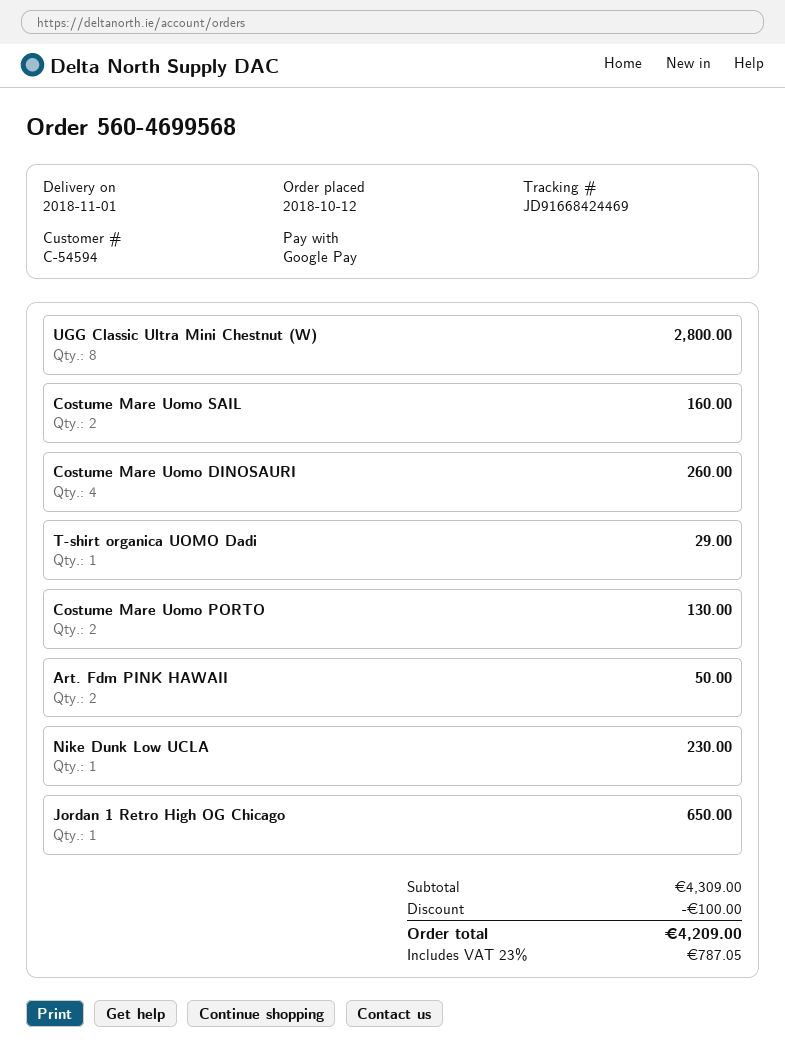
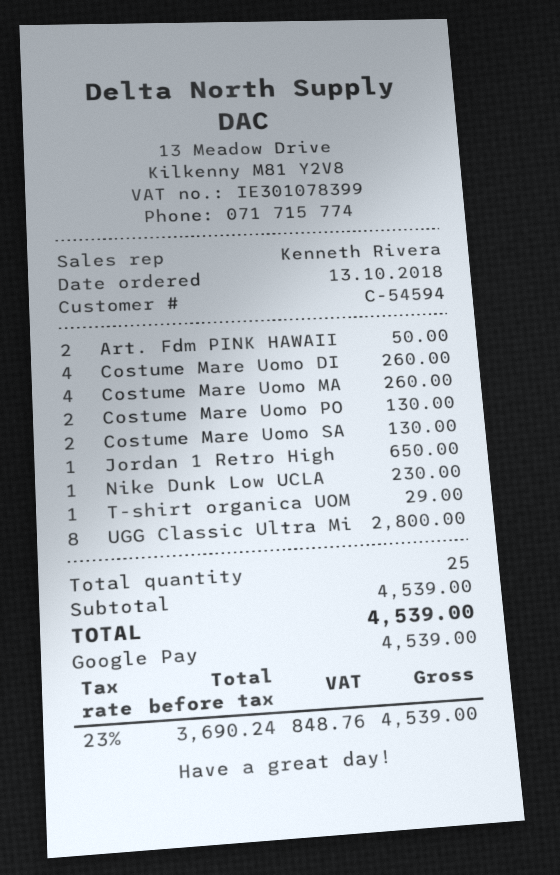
order date: 2018-10-12 -> 2018-10-13
Costume Mare Uomo SAIL: 2 for 160.00 -> 2 for 130.00
Costume Mare Uomo MA: none -> 4 for 260.00
subtotal: 4309.00 -> 4539.00
discount: 100.00 -> none
tax: 23% = 787.05 -> 23% = 848.76
total: 4209.00 -> 4539.00

